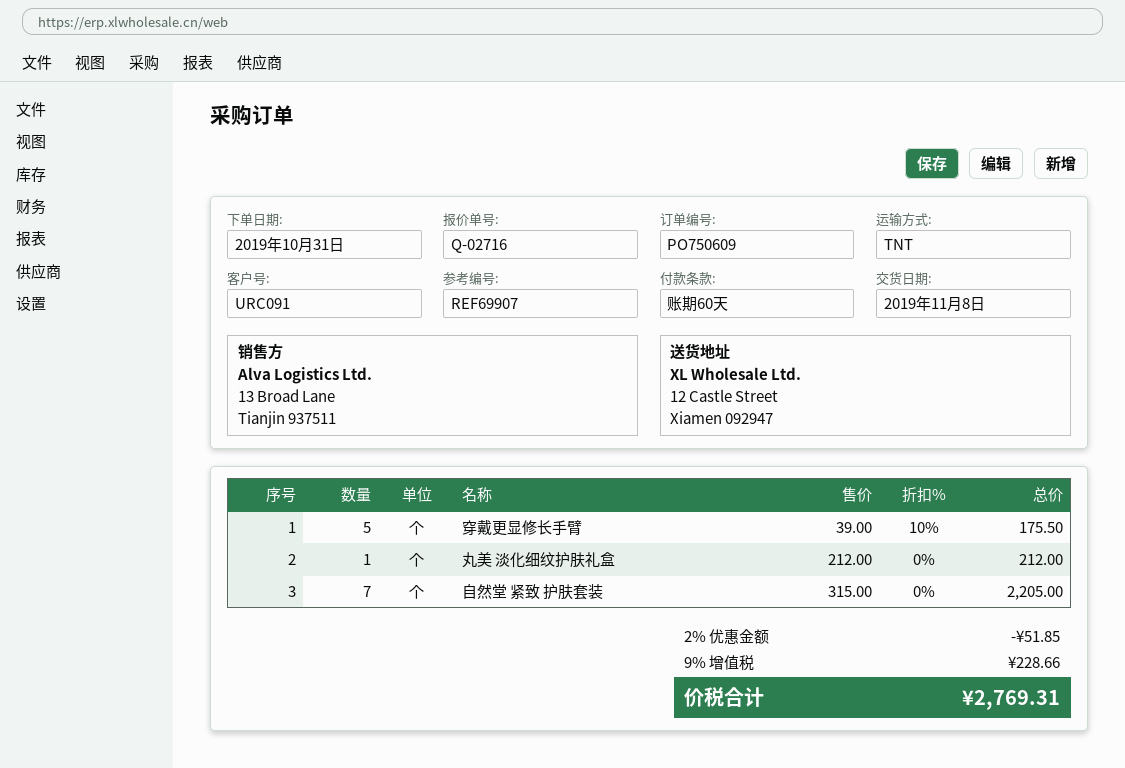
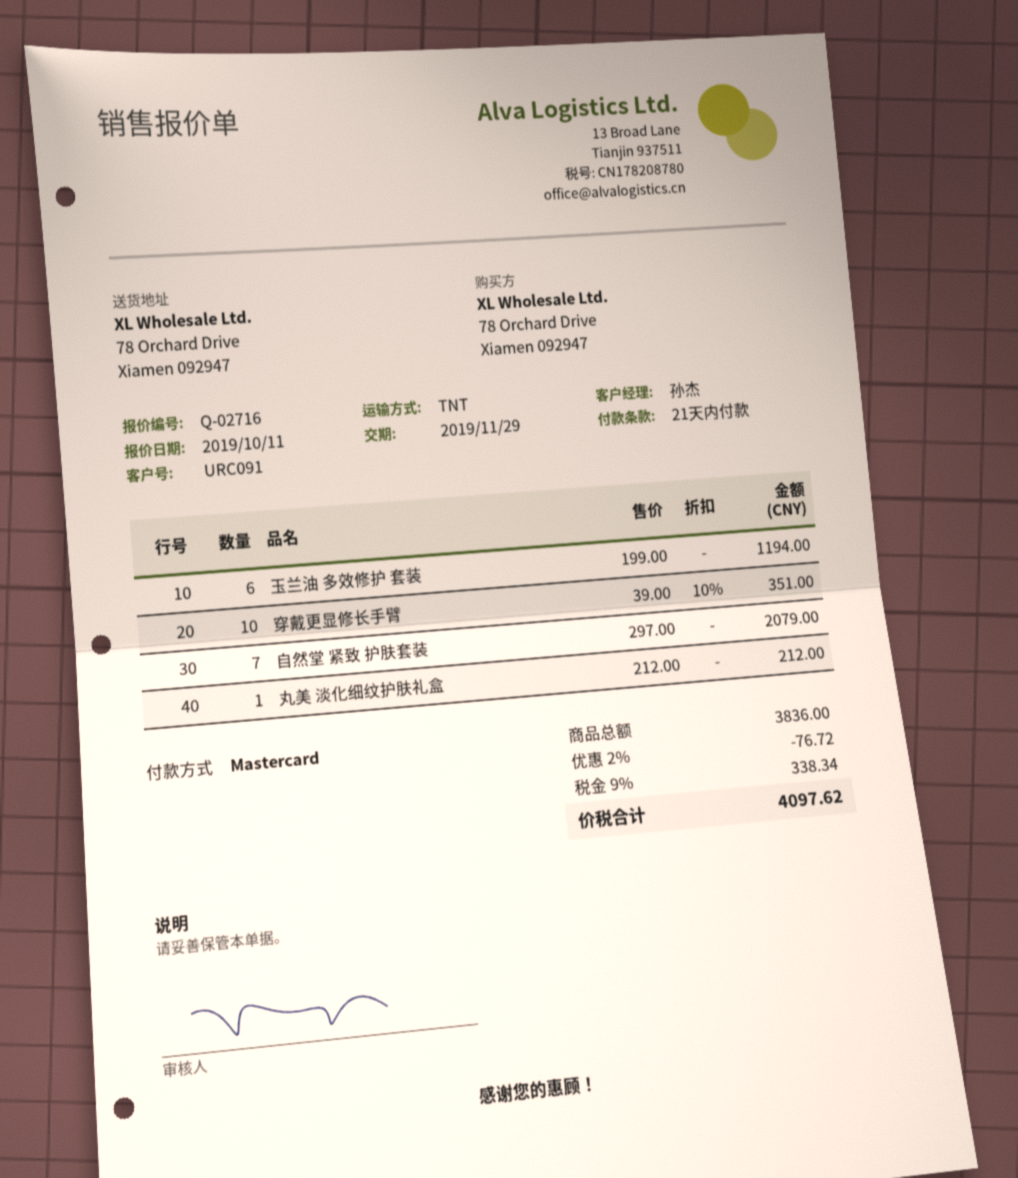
delivery date: 2019-11-08 -> 2019-11-29
payment terms: 60 days -> 21 days
ship to: 12 Castle Street, Xiamen 092947 -> 78 Orchard Drive, Xiamen 092947
穿戴更显修长手臂: 5 x 39.00 - 10% = 175.50 -> 10 x 39.00 - 10% = 351.00
自然堂 紧致 护肤套装: 7 x 315.00 = 2205.00 -> 7 x 297.00 = 2079.00
玉兰油 多效修护 套装: none -> 6 x 199.00 = 1194.00
discount: 2% = 51.85 -> 2% = 76.72
tax: 9% = 228.66 -> 9% = 338.34
total: 2769.31 -> 4097.62

